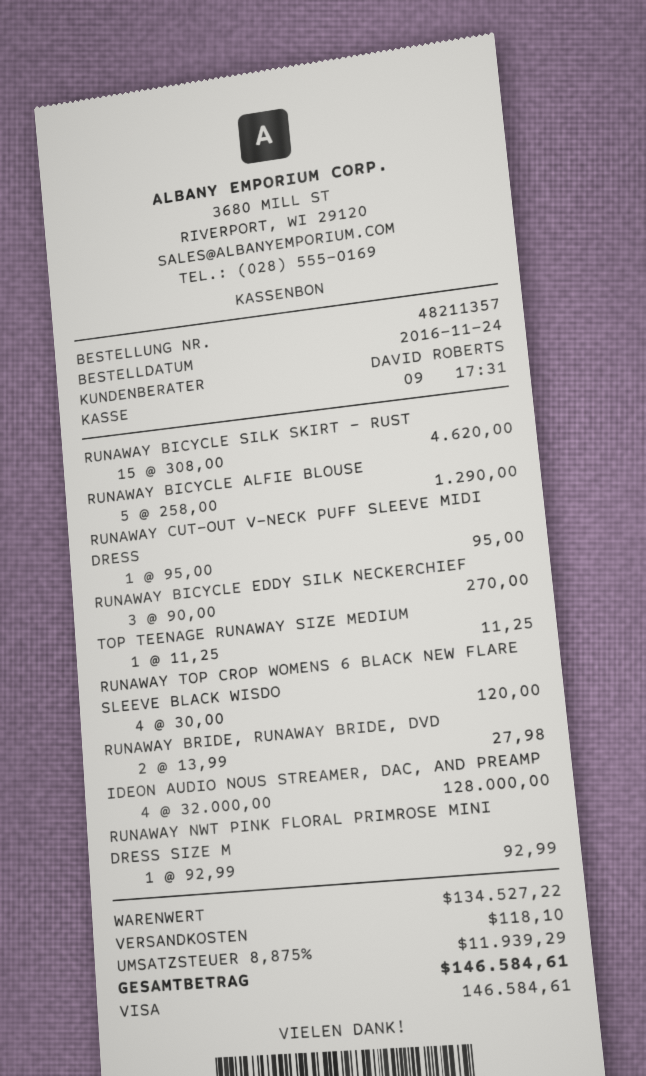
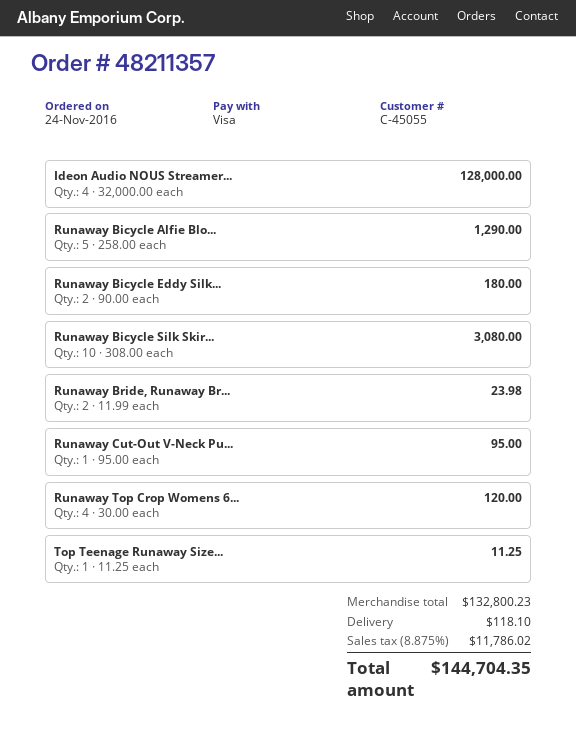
RUNAWAY BICYCLE SILK SKIRT - RUST: 15 x 308.00 = 4620.00 -> 10 x 308.00 = 3080.00
RUNAWAY BICYCLE EDDY SILK NECKERCHIEF: 3 x 90.00 = 270.00 -> 2 x 90.00 = 180.00
RUNAWAY BRIDE, RUNAWAY BRIDE, DVD: 2 x 13.99 = 27.98 -> 2 x 11.99 = 23.98
RUNAWAY NWT PINK FLORAL PRIMROSE MINI DRESS SIZE M: 1 x 92.99 = 92.99 -> none
subtotal: 134527.22 -> 132800.23
tax: 8.875% = 11939.29 -> 8.875% = 11786.02
total: 146584.61 -> 144704.35

